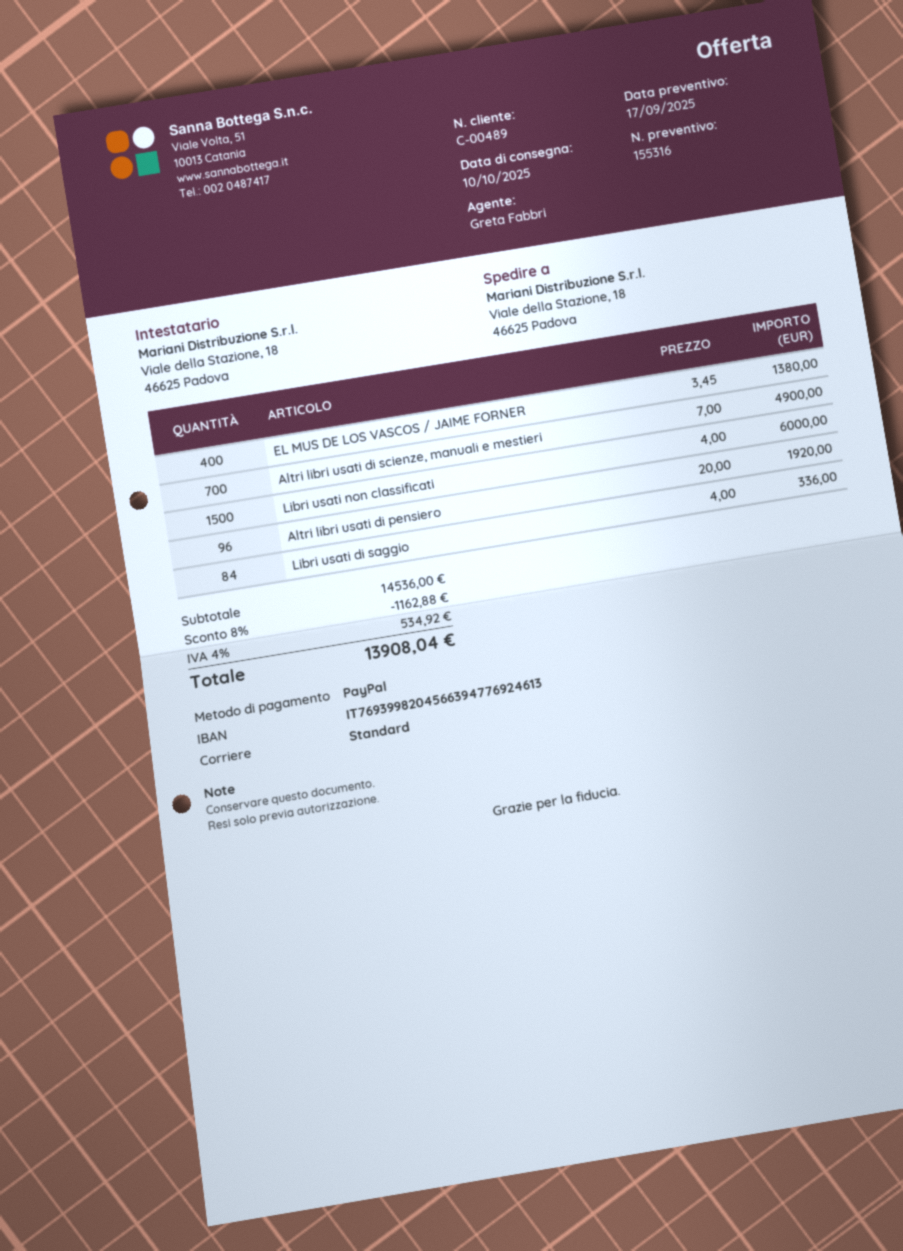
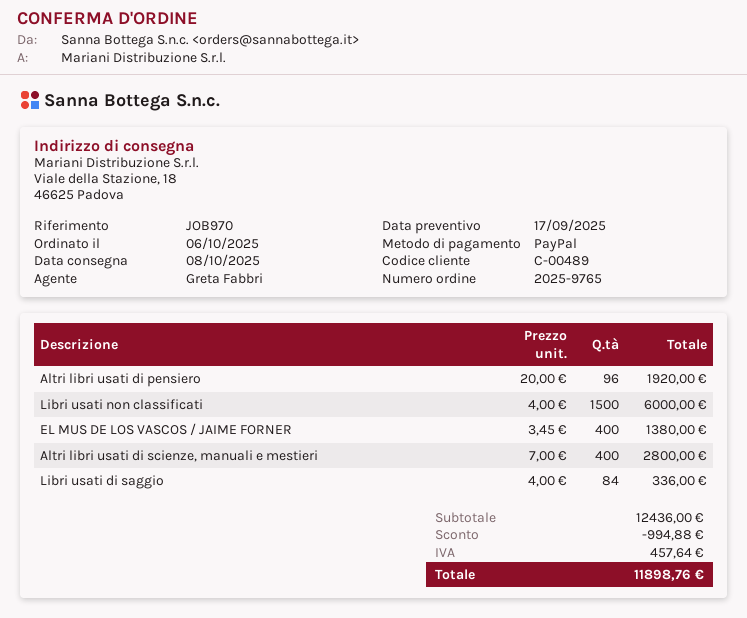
delivery date: 2025-10-10 -> 2025-10-08
Altri libri usati di scienze, manuali e mestieri: 700 x 7.00 = 4900.00 -> 400 x 7.00 = 2800.00
subtotal: 14536.00 -> 12436.00
discount: 1162.88 -> 994.88
tax: 534.92 -> 457.64
total: 13908.04 -> 11898.76

